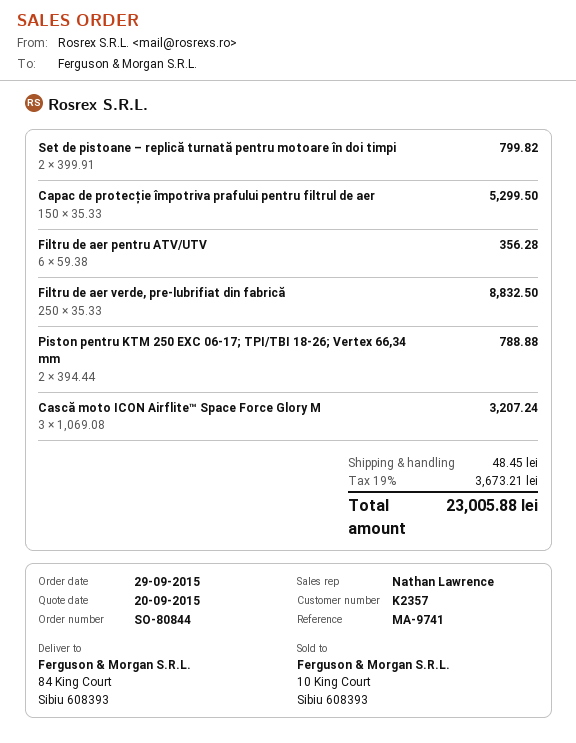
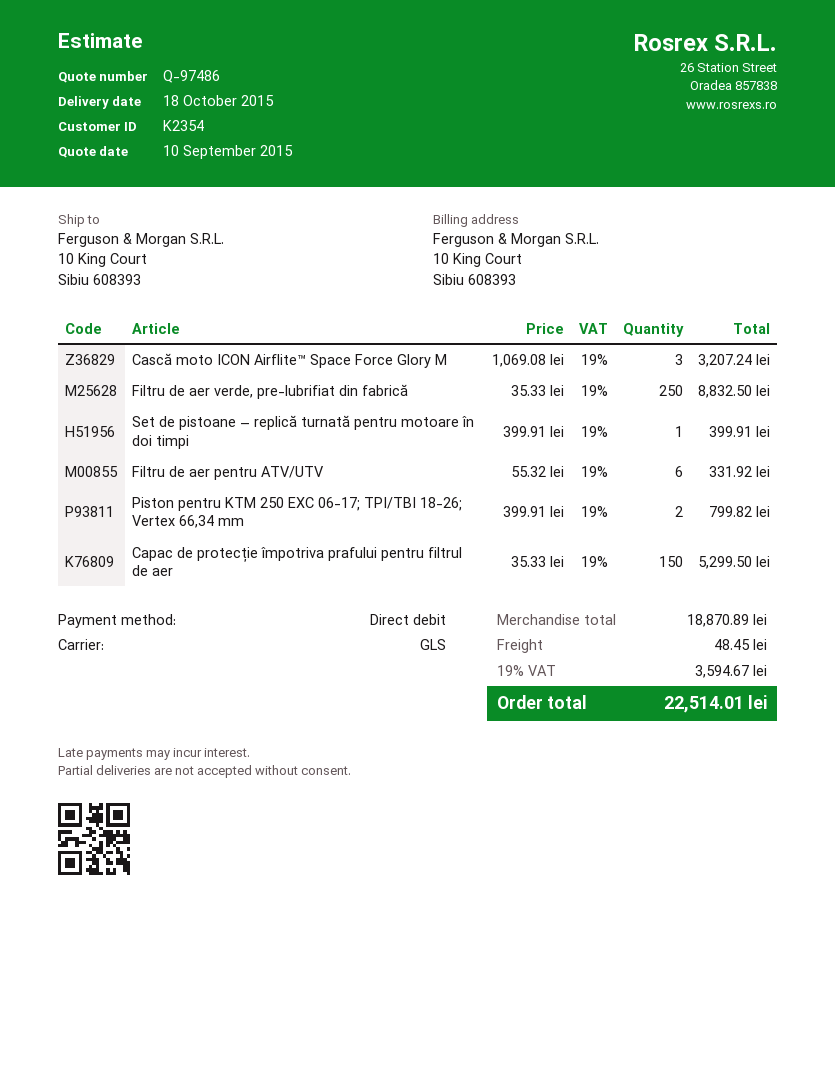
quote date: 2015-09-20 -> 2015-09-10
customer number: K2357 -> K2354
ship to: 84 King Court, Sibiu 608393 -> 10 King Court, Sibiu 608393
Set de pistoane – replică turnată pentru motoare în doi timpi: 2 x 399.91 = 799.82 -> 1 x 399.91 = 399.91
Filtru de aer pentru ATV/UTV: 6 x 59.38 = 356.28 -> 6 x 55.32 = 331.92
Piston pentru KTM 250 EXC 06-17; TPI/TBI 18-26; Vertex 66,34 mm: 2 x 394.44 = 788.88 -> 2 x 399.91 = 799.82
tax: 19% = 3673.21 -> 19% = 3594.67
total: 23005.88 -> 22514.01

